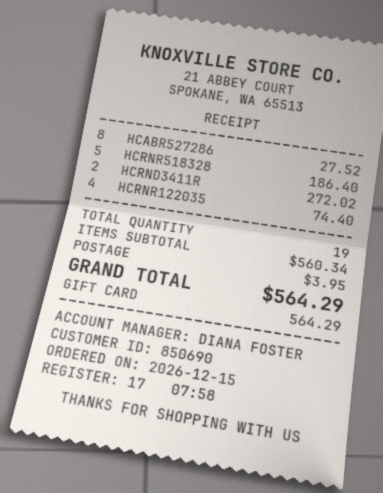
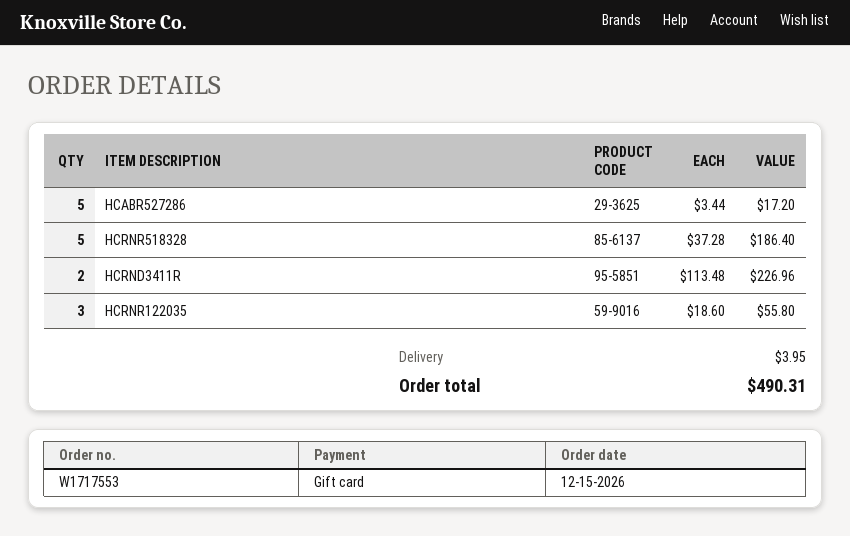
HCABR527286: 8 for 27.52 -> 5 for 17.20
HCRND3411R: 2 for 272.02 -> 2 for 226.96
HCRNR122035: 4 for 74.40 -> 3 for 55.80
total: 564.29 -> 490.31

